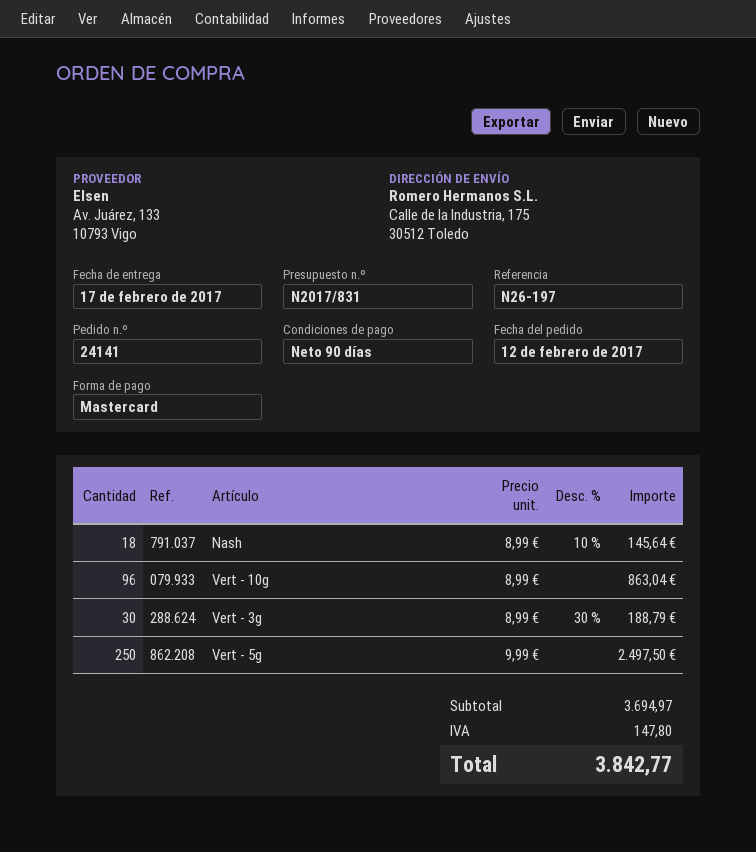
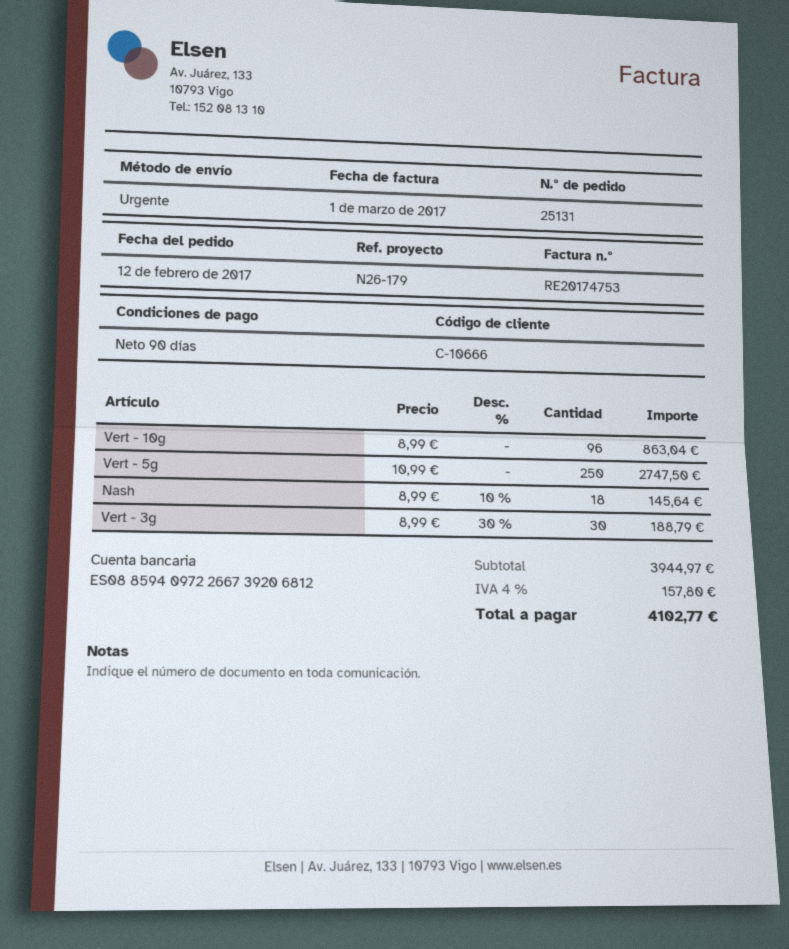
order number: 24141 -> 25131
reference: N26-197 -> N26-179
Vert - 5g: 250 x 9.99 = 2497.50 -> 250 x 10.99 = 2747.50
subtotal: 3694.97 -> 3944.97
tax: 147.80 -> 157.80
total: 3842.77 -> 4102.77

